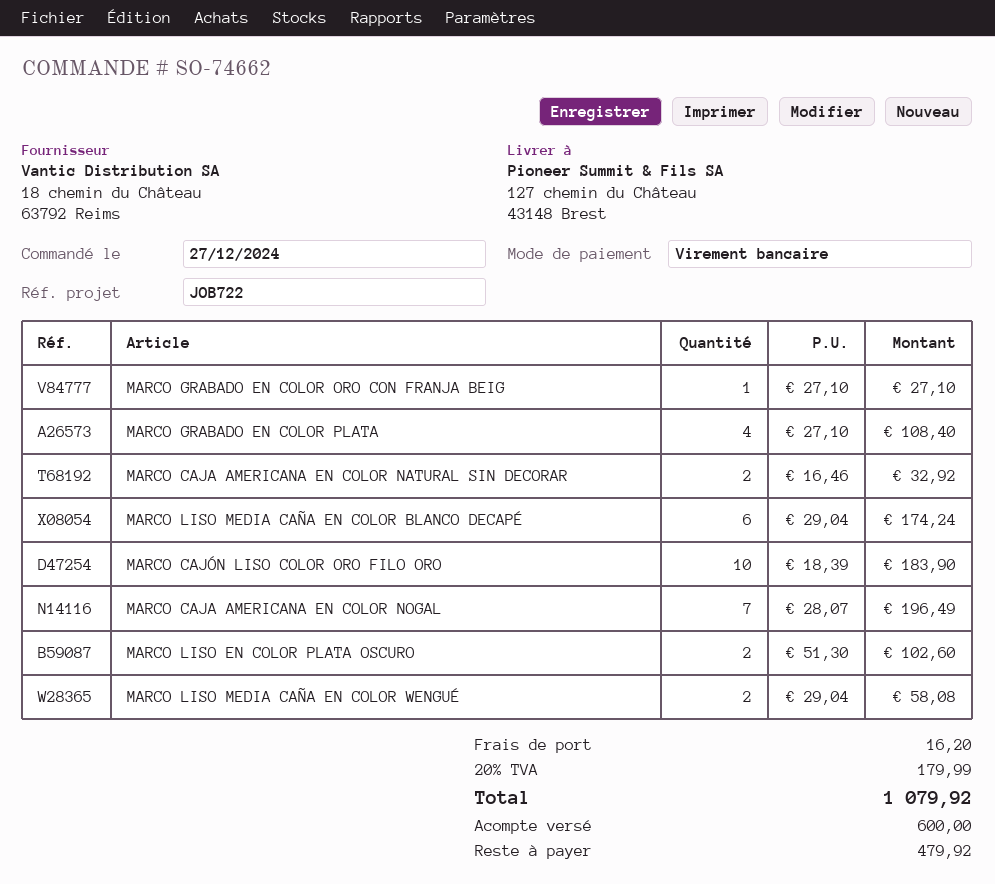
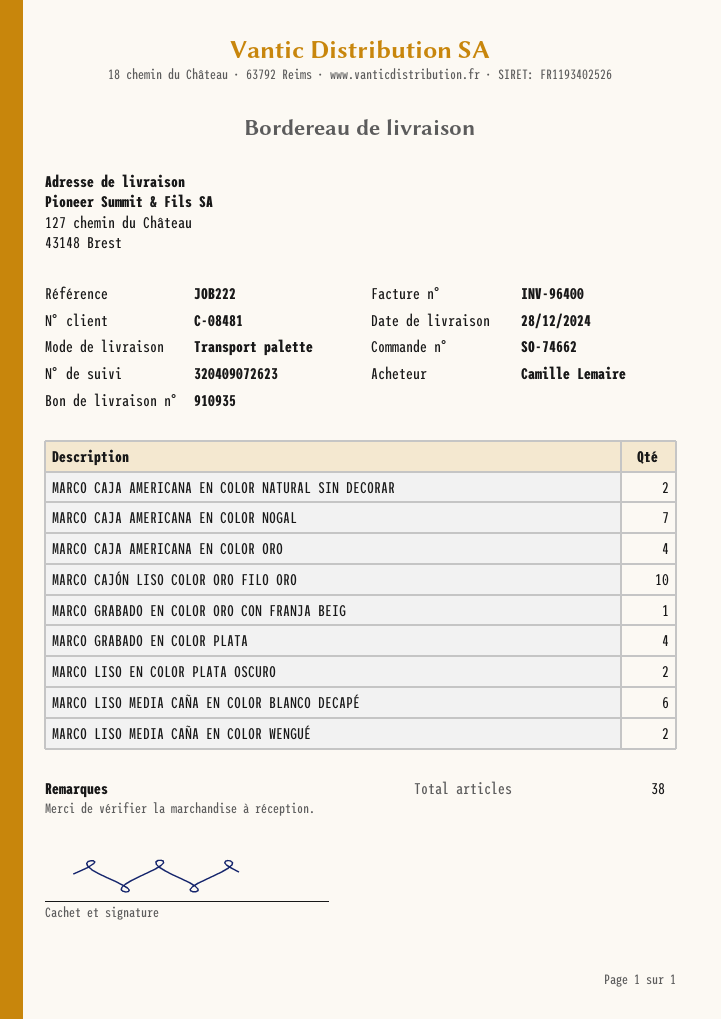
reference: JOB722 -> JOB222
MARCO CAJA AMERICANA EN COLOR ORO: none -> 4

